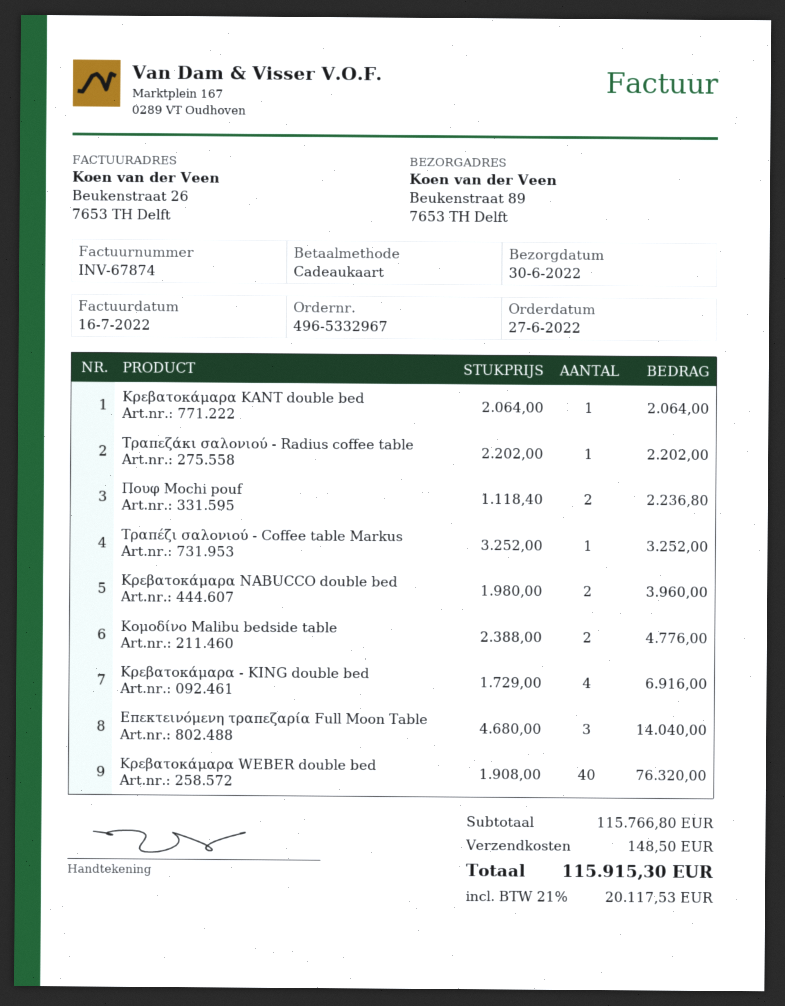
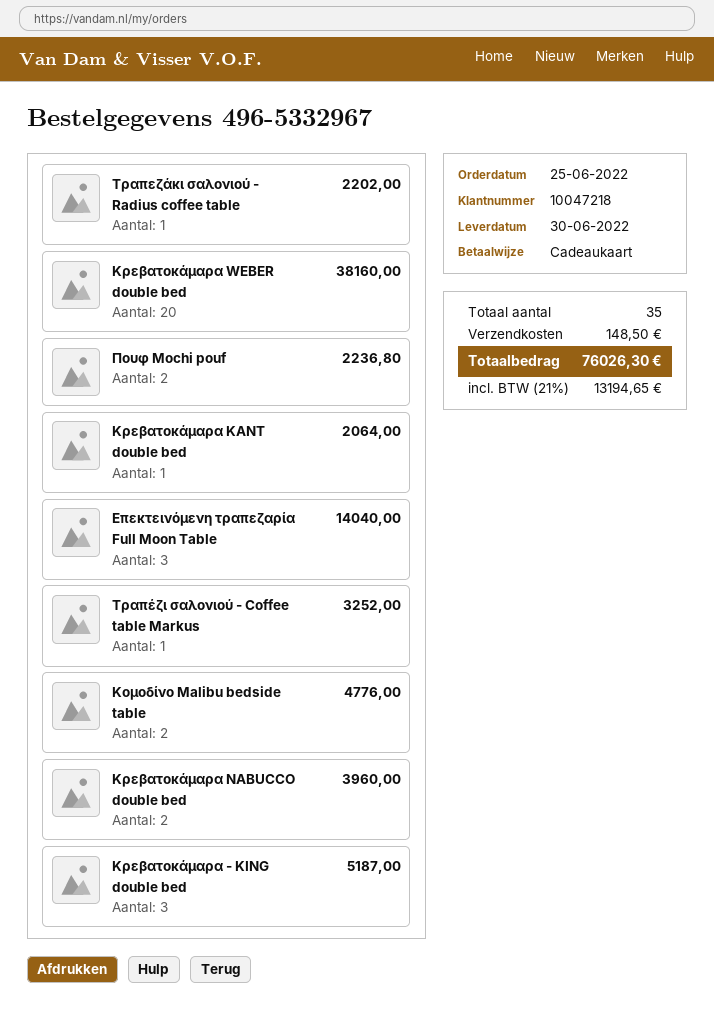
order date: 2022-06-27 -> 2022-06-25
Κρεβατοκάμαρα - KING double bed: 4 for 6916.00 -> 3 for 5187.00
Κρεβατοκάμαρα WEBER double bed: 40 for 76320.00 -> 20 for 38160.00
tax: 21% = 20117.53 -> 21% = 13194.65
total: 115915.30 -> 76026.30

